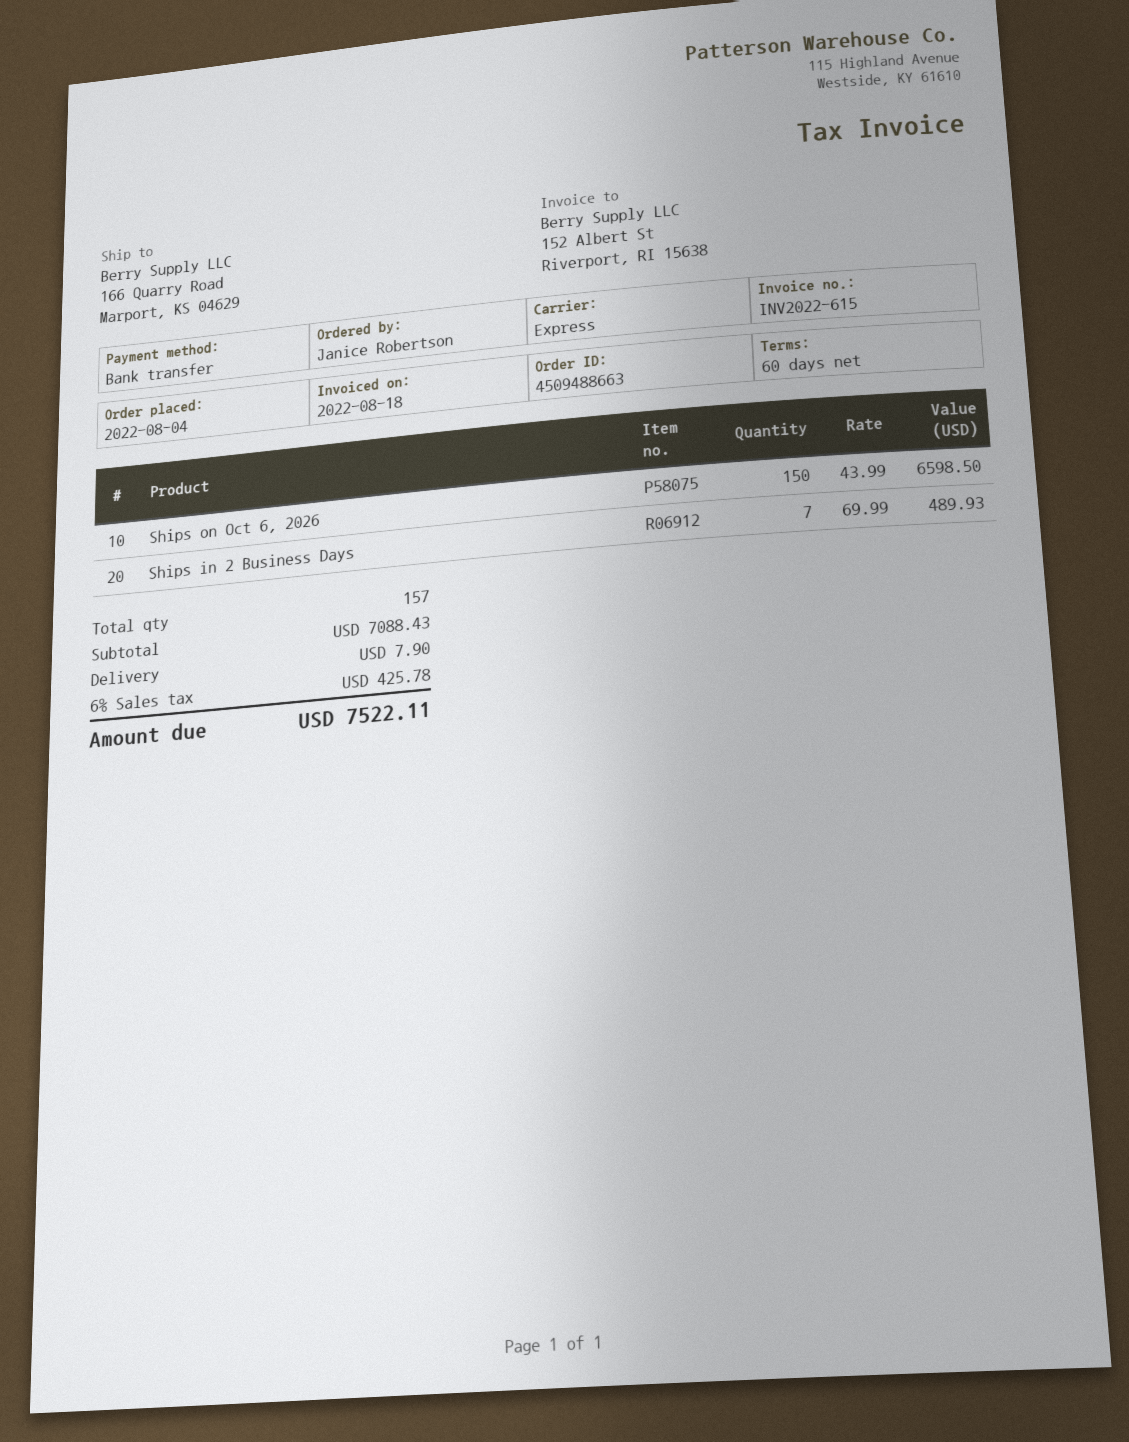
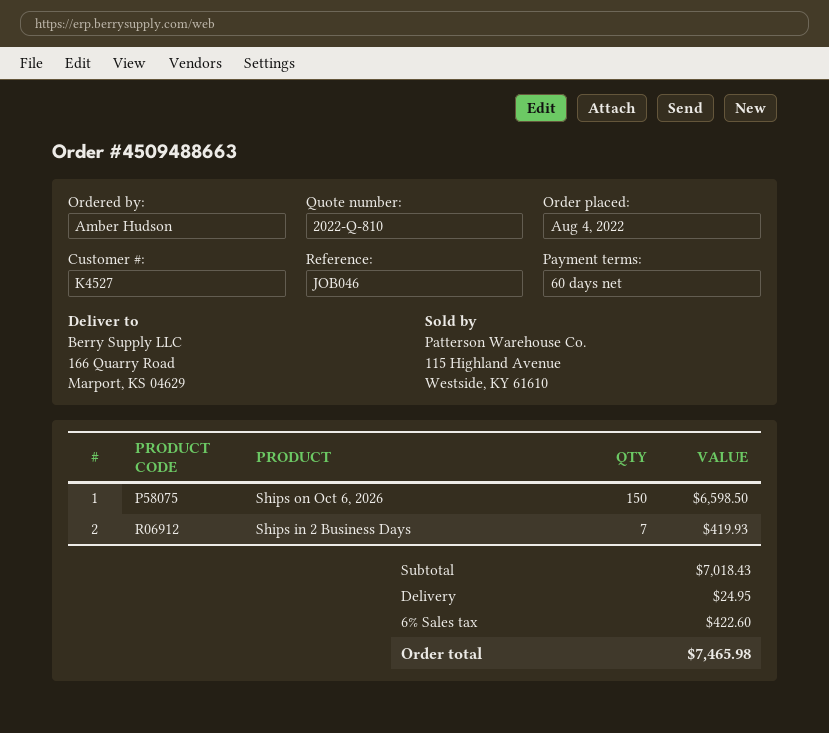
ordered by: Janice Robertson -> Amber Hudson
Ships in 2 Business Days: 7 for 489.93 -> 7 for 419.93
subtotal: 7088.43 -> 7018.43
shipping: 7.90 -> 24.95
tax: 6% = 425.78 -> 6% = 422.60
total: 7522.11 -> 7465.98

